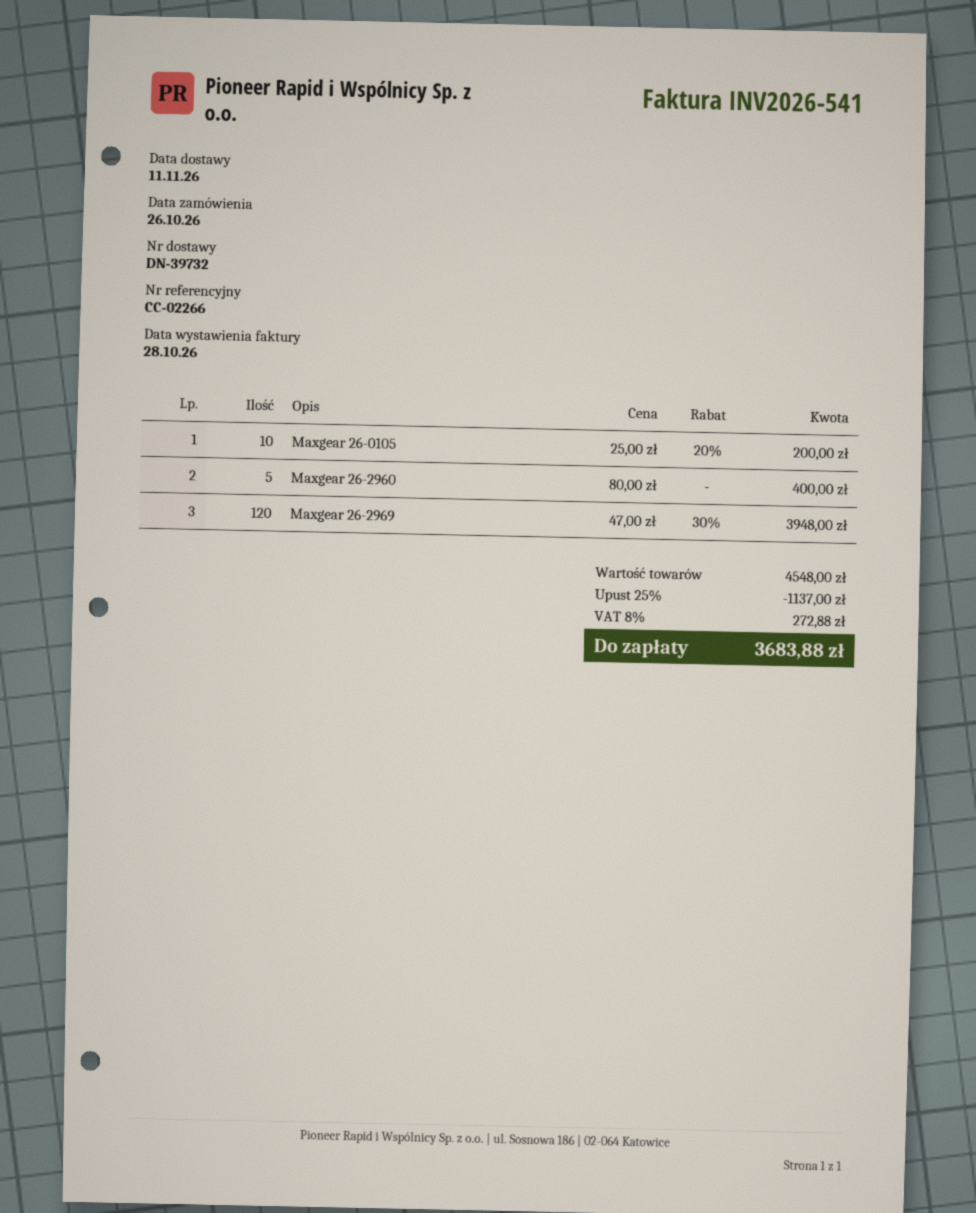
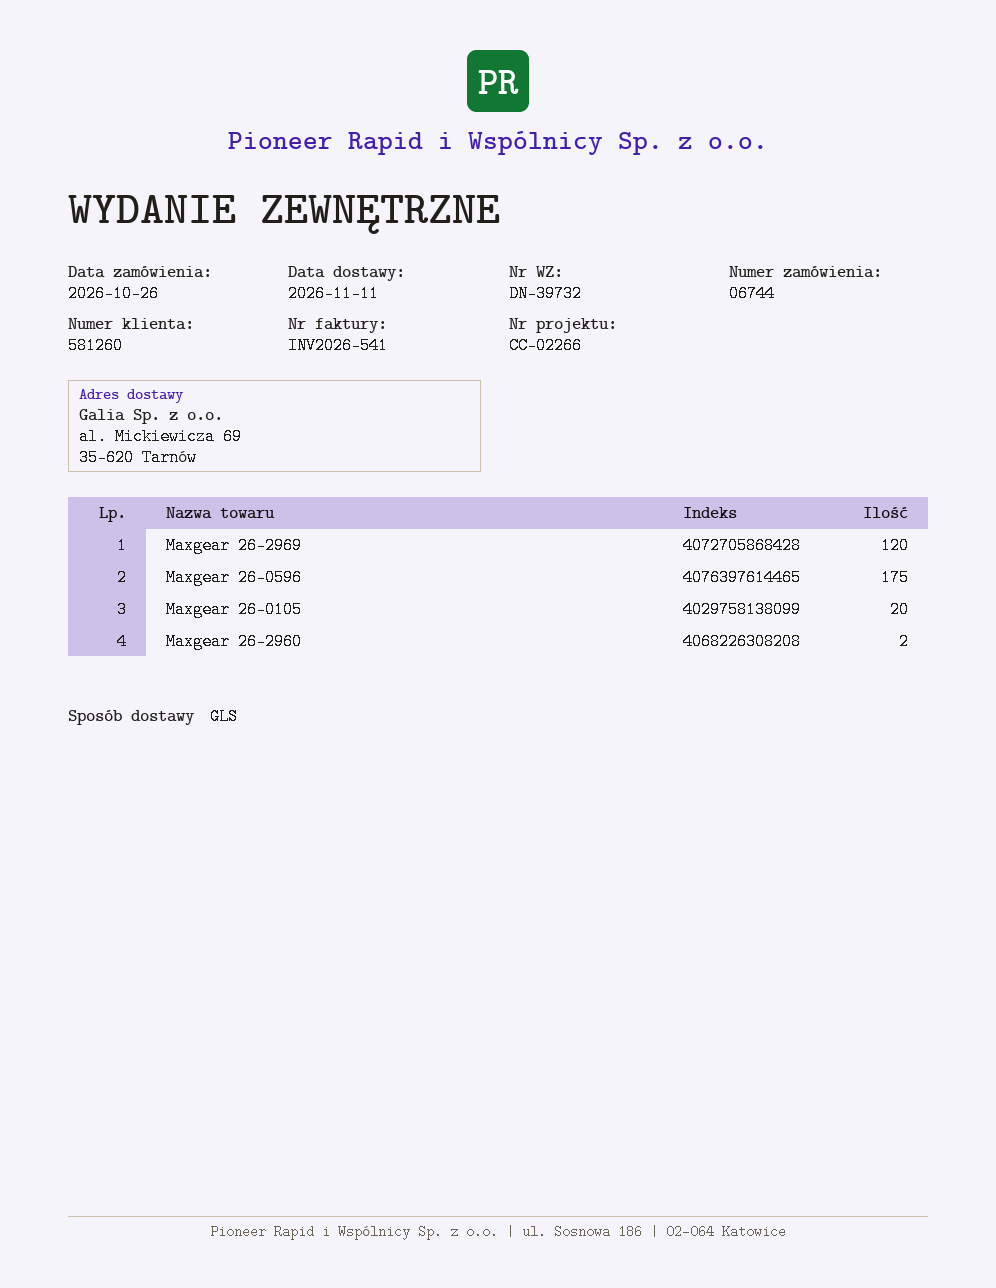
Maxgear 26-0105: 10 -> 20
Maxgear 26-2960: 5 -> 2
Maxgear 26-0596: none -> 175

